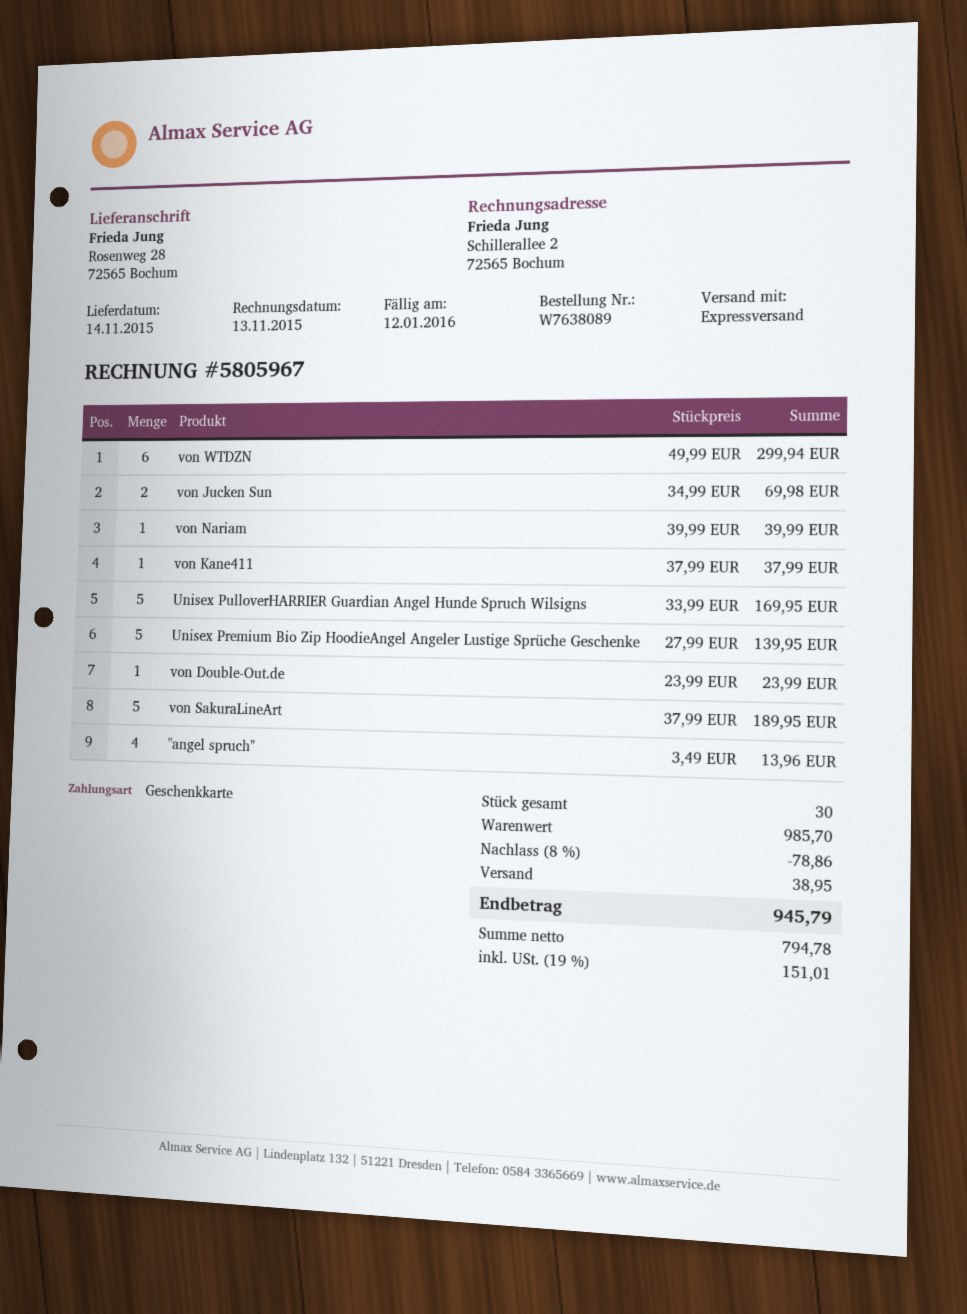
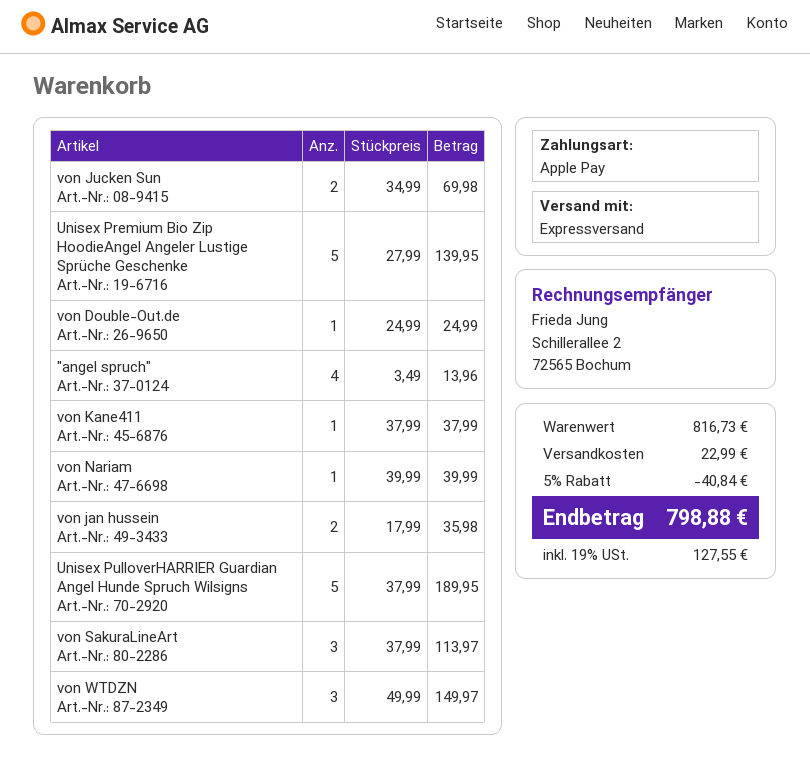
payment method: gift card -> Apple Pay
von WTDZN: 6 x 49.99 = 299.94 -> 3 x 49.99 = 149.97
Unisex PulloverHARRIER Guardian Angel Hunde Spruch Wilsigns: 5 x 33.99 = 169.95 -> 5 x 37.99 = 189.95
von Double-Out.de: 1 x 23.99 = 23.99 -> 1 x 24.99 = 24.99
von SakuraLineArt: 5 x 37.99 = 189.95 -> 3 x 37.99 = 113.97
von jan hussein: none -> 2 x 17.99 = 35.98
subtotal: 985.70 -> 816.73
discount: 8% = 78.86 -> 5% = 40.84
shipping: 38.95 -> 22.99
tax: 19% = 151.01 -> 19% = 127.55
total: 945.79 -> 798.88

